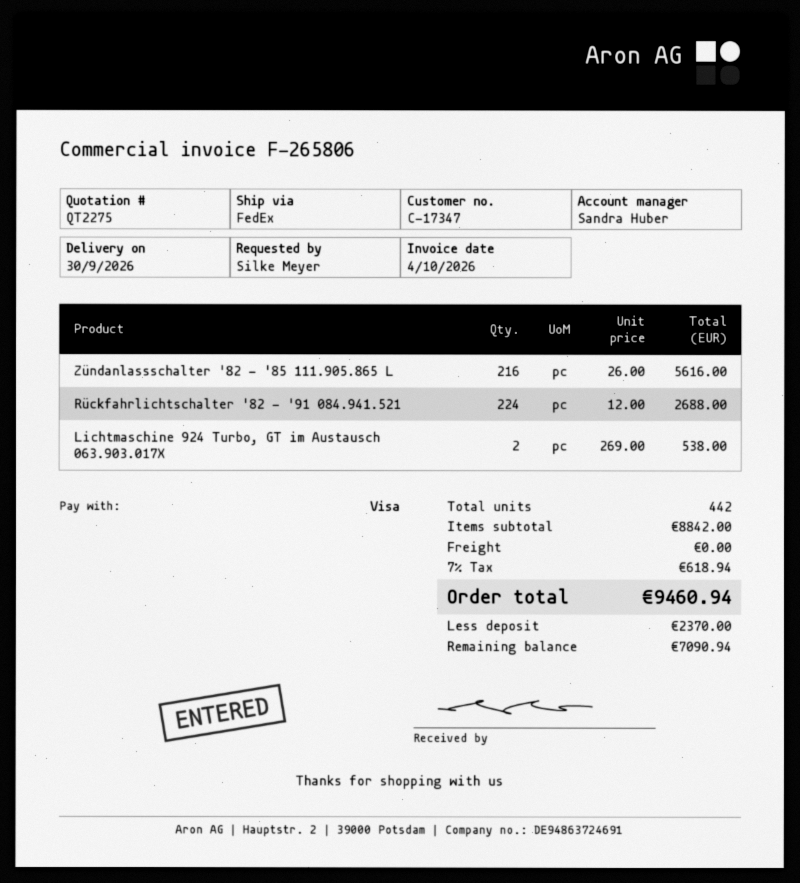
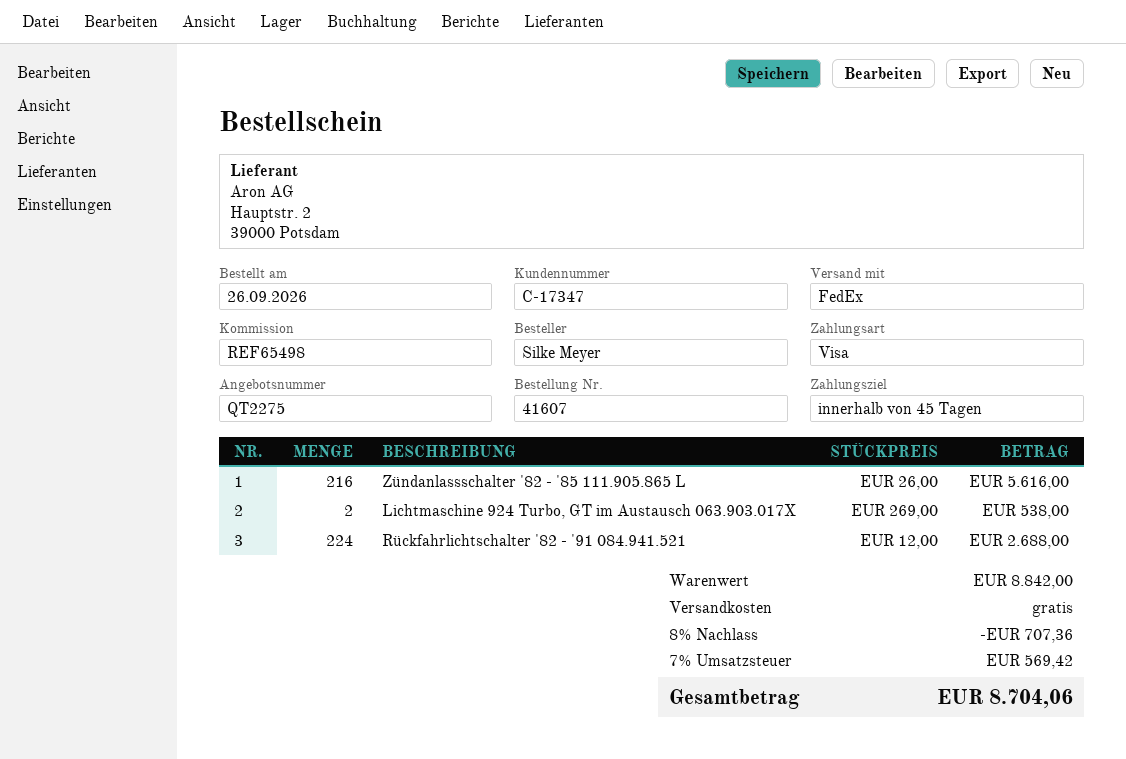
discount: none -> 8% = 707.36
tax: 7% = 618.94 -> 7% = 569.42
total: 9460.94 -> 8704.06

